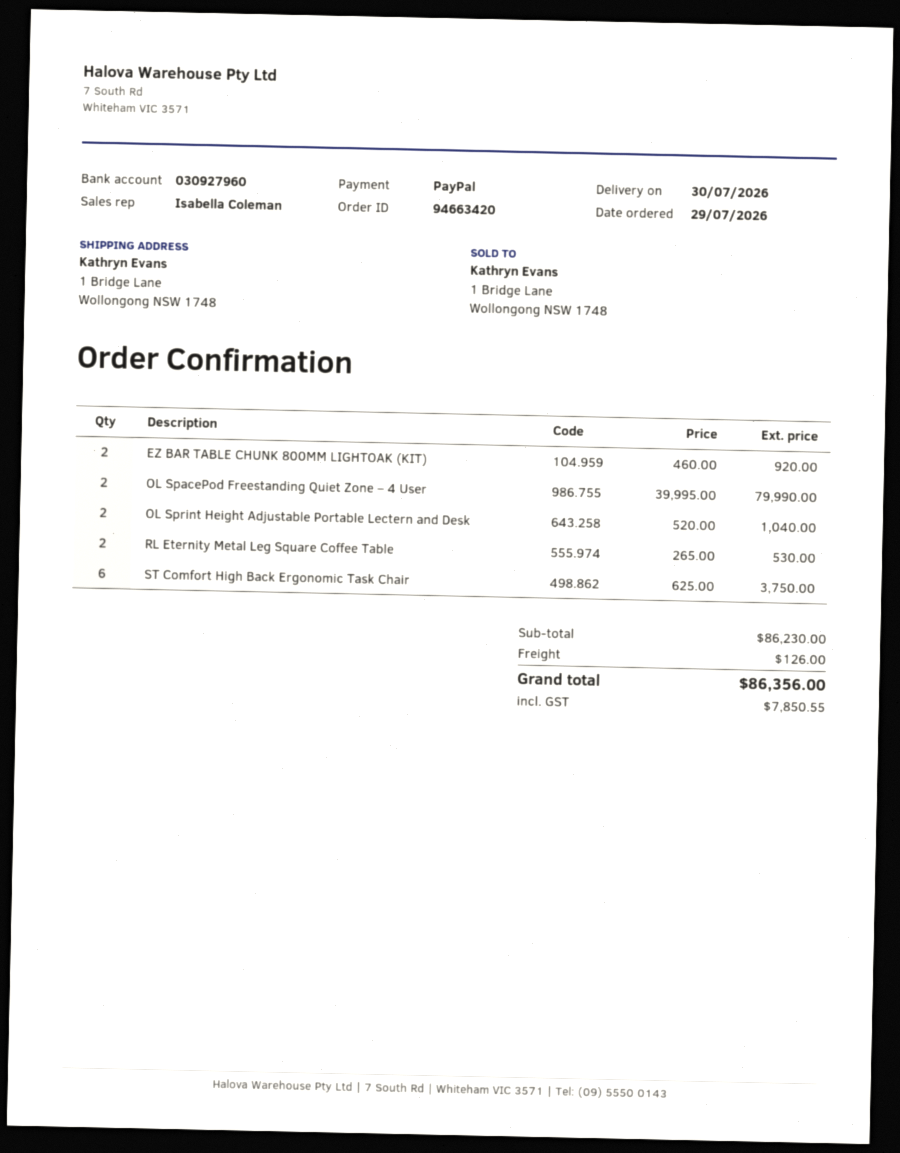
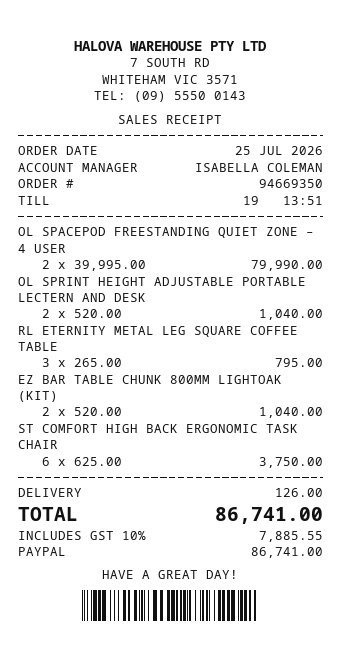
order number: 94663420 -> 94669350
order date: 2026-07-29 -> 2026-07-25
EZ BAR TABLE CHUNK 800MM LIGHTOAK (KIT): 2 x 460.00 = 920.00 -> 2 x 520.00 = 1040.00
RL Eternity Metal Leg Square Coffee Table: 2 x 265.00 = 530.00 -> 3 x 265.00 = 795.00
tax: 7850.55 -> 7885.55
total: 86356.00 -> 86741.00

